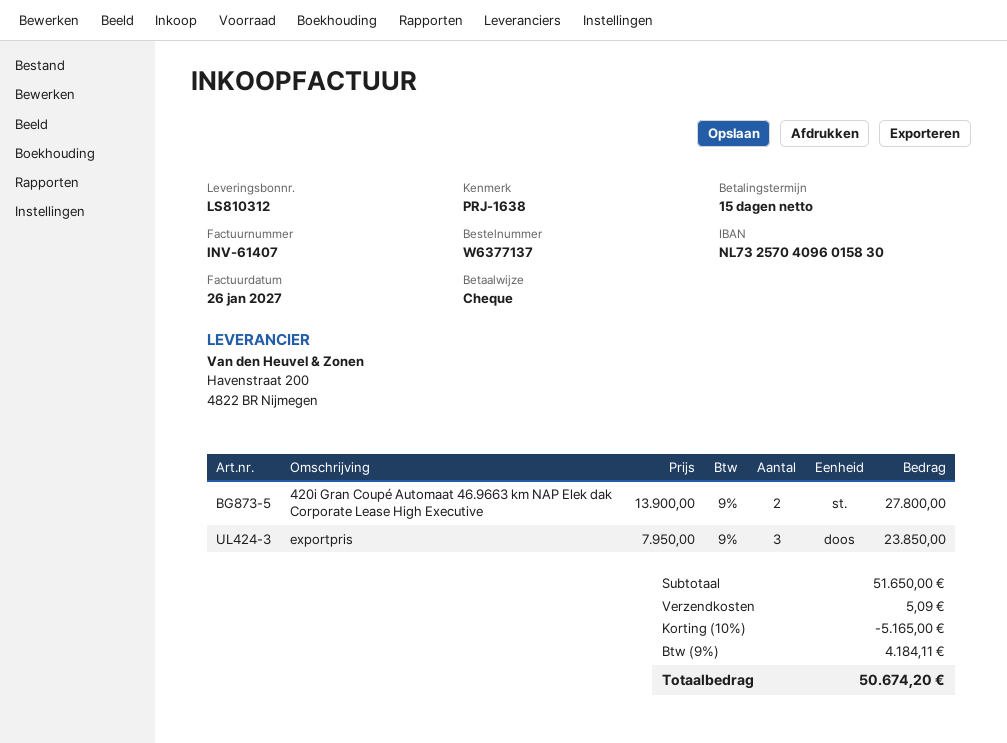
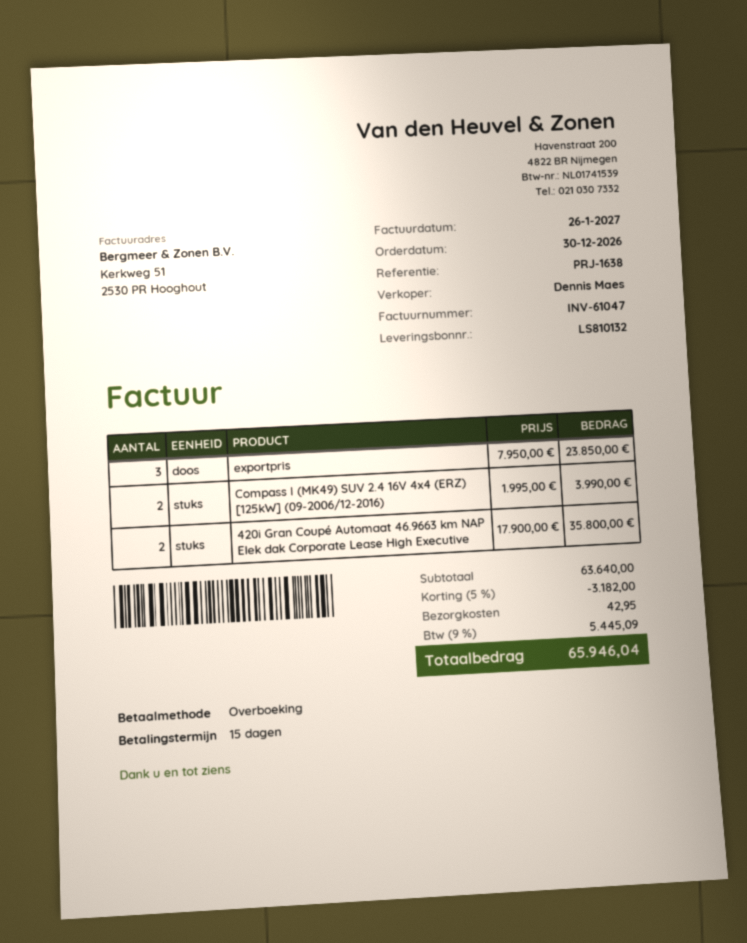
delivery note number: LS810312 -> LS810132
invoice number: INV-61407 -> INV-61047
payment method: cheque -> bank transfer
420i Gran Coupé Automaat 46.9663 km NAP Elek dak Corporate Lease High Executive: 2 x 13900.00 = 27800.00 -> 2 x 17900.00 = 35800.00
Compass I (MK49) SUV 2.4 16V 4x4 (ERZ) [125kW] (09-2006/12-2016): none -> 2 x 1995.00 = 3990.00
subtotal: 51650.00 -> 63640.00
discount: 10% = 5165.00 -> 5% = 3182.00
shipping: 5.09 -> 42.95
tax: 9% = 4184.11 -> 9% = 5445.09
total: 50674.20 -> 65946.04

